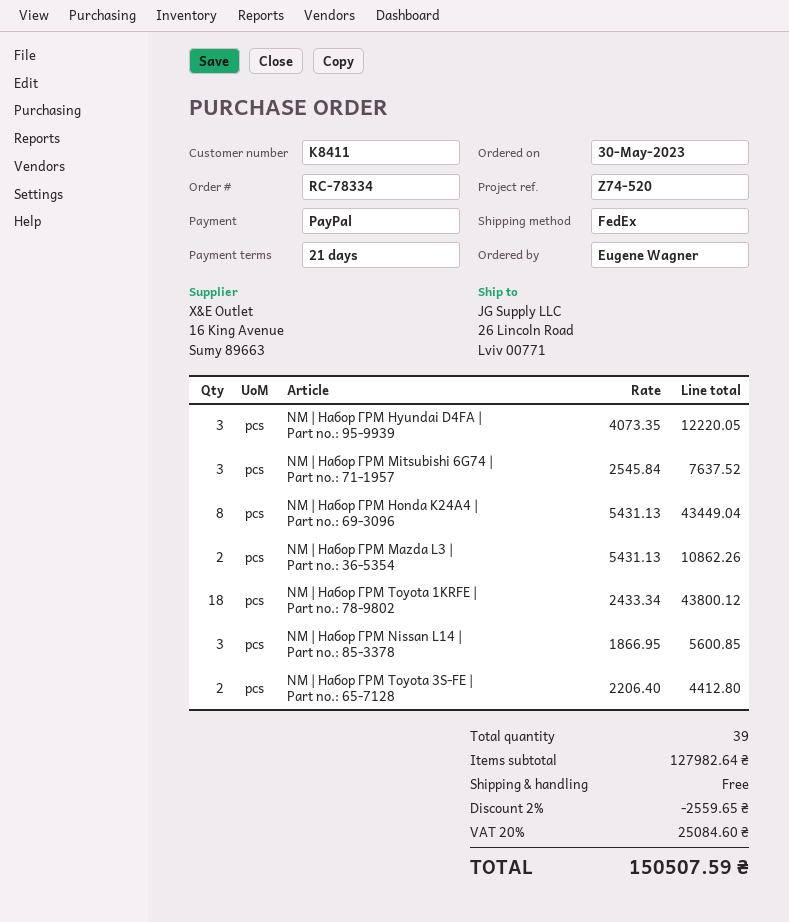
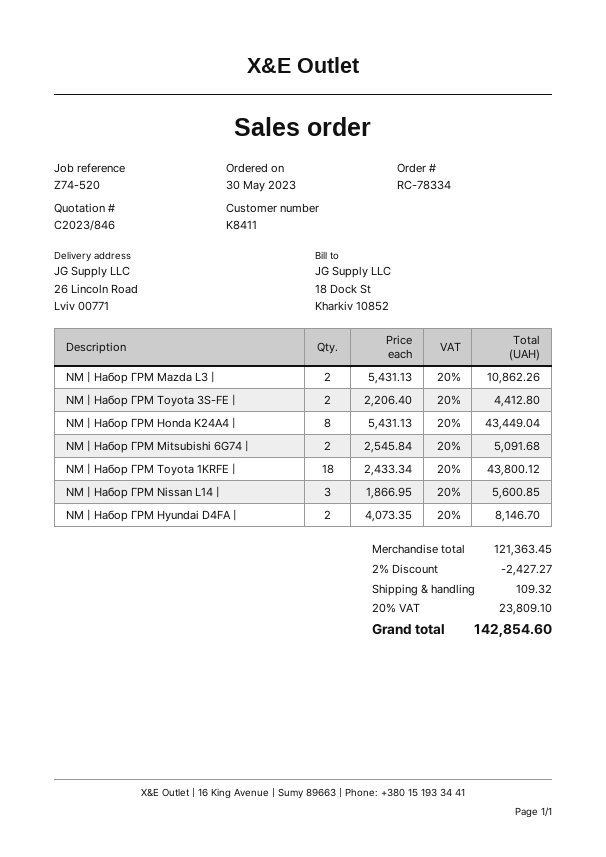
NM | Набор ГРМ Hyundai D4FA |: 3 x 4073.35 = 12220.05 -> 2 x 4073.35 = 8146.70
NM | Набор ГРМ Mitsubishi 6G74 |: 3 x 2545.84 = 7637.52 -> 2 x 2545.84 = 5091.68
subtotal: 127982.64 -> 121363.45
discount: 2% = 2559.65 -> 2% = 2427.27
shipping: 0.00 -> 109.32
tax: 20% = 25084.60 -> 20% = 23809.10
total: 150507.59 -> 142854.60

